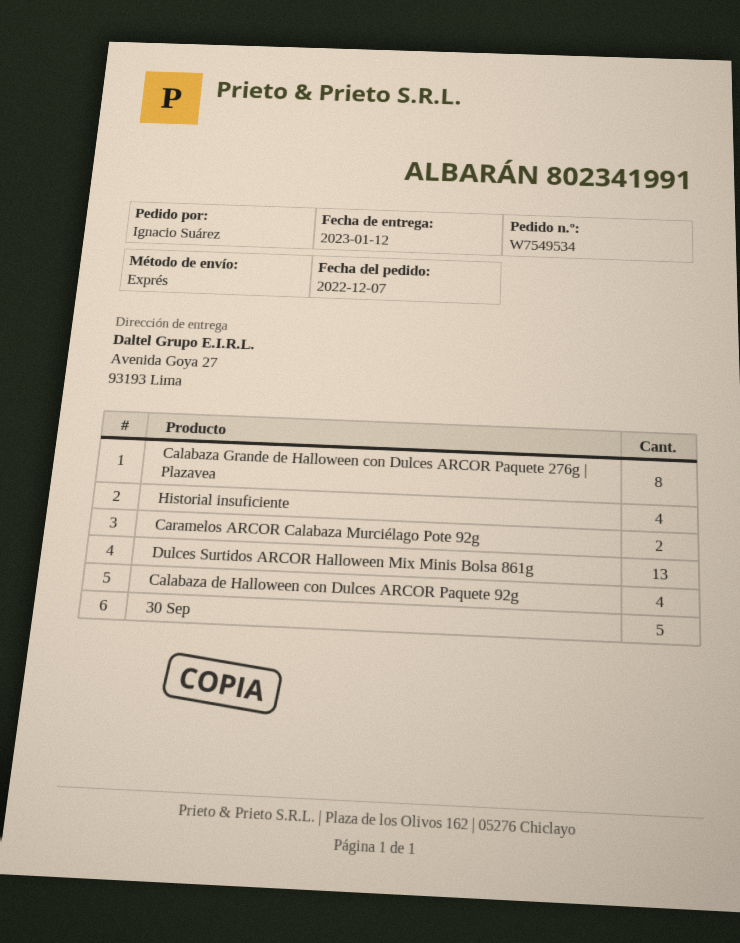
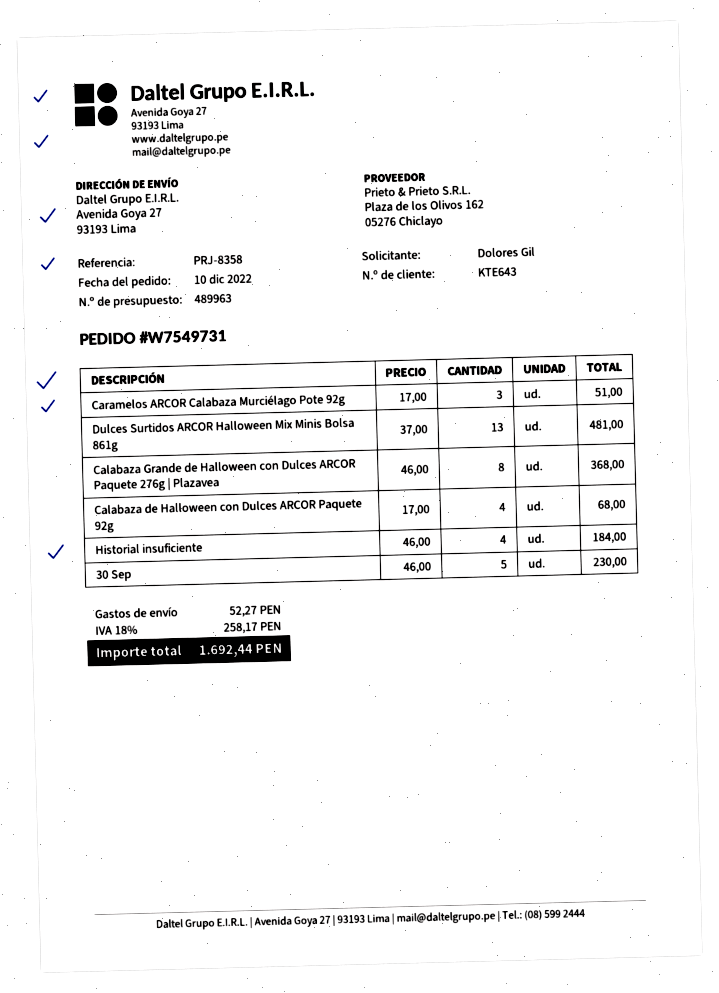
order number: W7549534 -> W7549731
order date: 2022-12-07 -> 2022-12-10
ordered by: Ignacio Suárez -> Dolores Gil
Caramelos ARCOR Calabaza Murciélago Pote 92g: 2 -> 3

